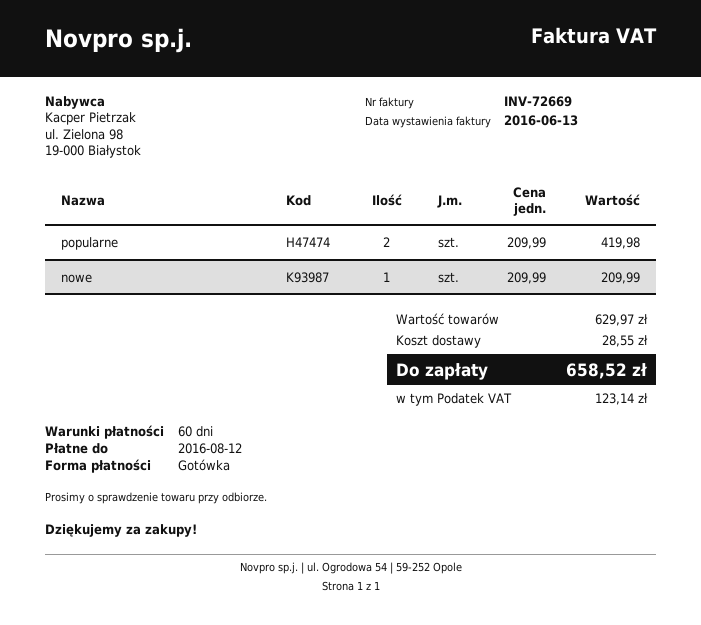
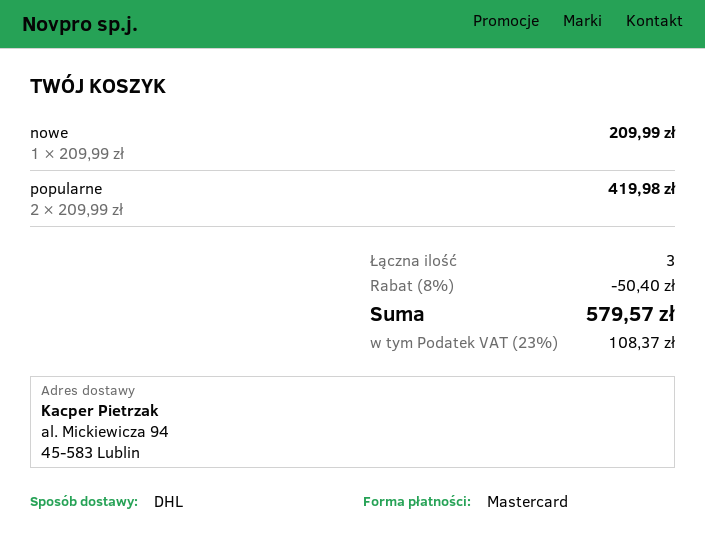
payment method: cash -> Mastercard
discount: none -> 8% = 50.40
shipping: 28.55 -> none
tax: 123.14 -> 108.37
total: 658.52 -> 579.57

